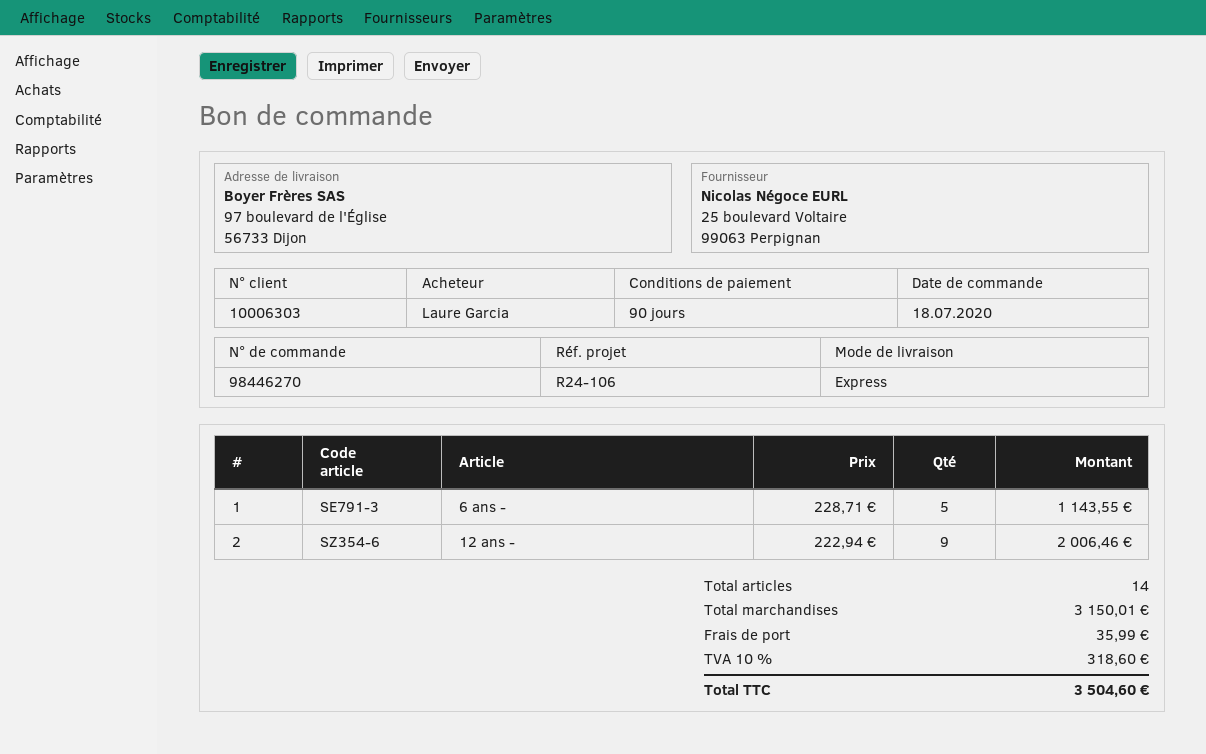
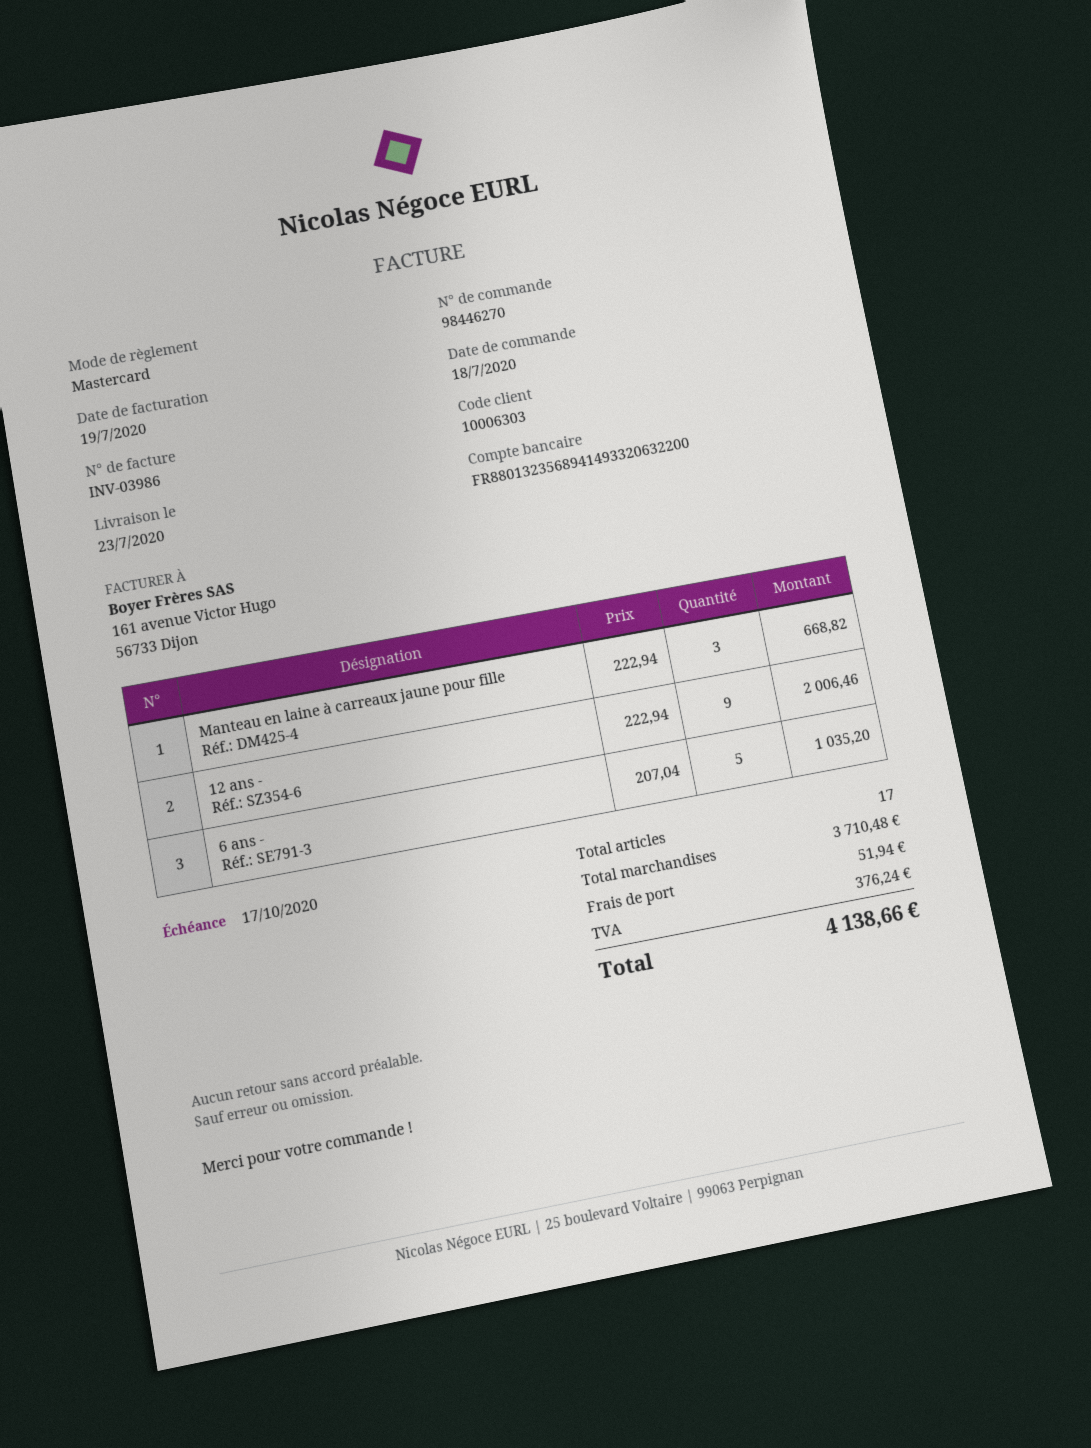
6 ans -: 5 x 228.71 = 1143.55 -> 5 x 207.04 = 1035.20
Manteau en laine à carreaux jaune pour fille: none -> 3 x 222.94 = 668.82
total quantity: 14 -> 17
subtotal: 3150.01 -> 3710.48
shipping: 35.99 -> 51.94
tax: 318.60 -> 376.24
total: 3504.60 -> 4138.66

